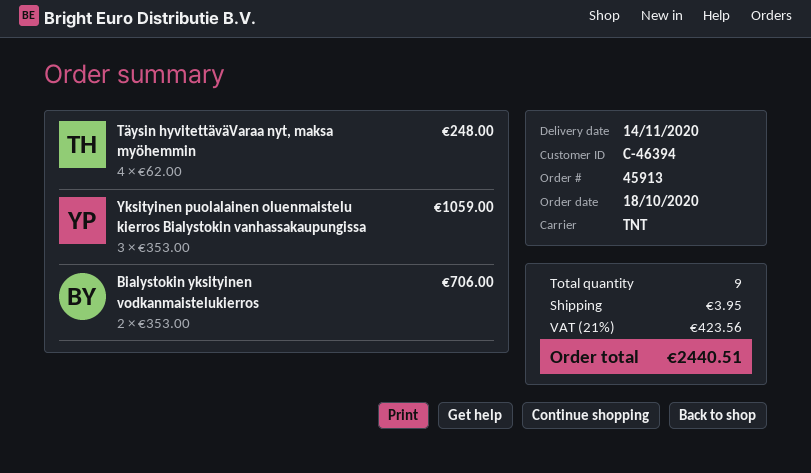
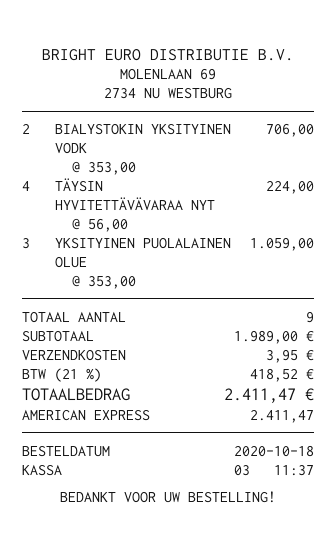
Täysin hyvitettäväVaraa nyt, maksa myöhemmin: 4 x 62.00 = 248.00 -> 4 x 56.00 = 224.00
tax: 21% = 423.56 -> 21% = 418.52
total: 2440.51 -> 2411.47

